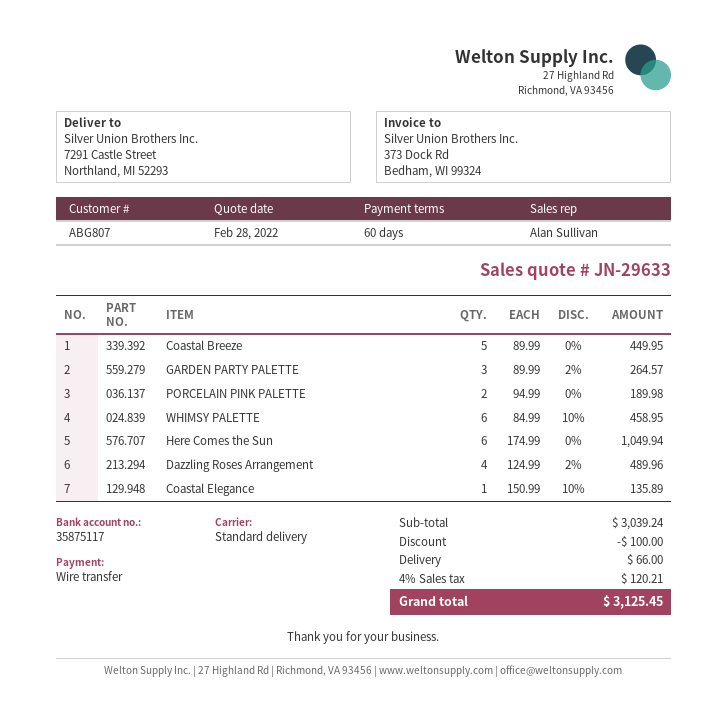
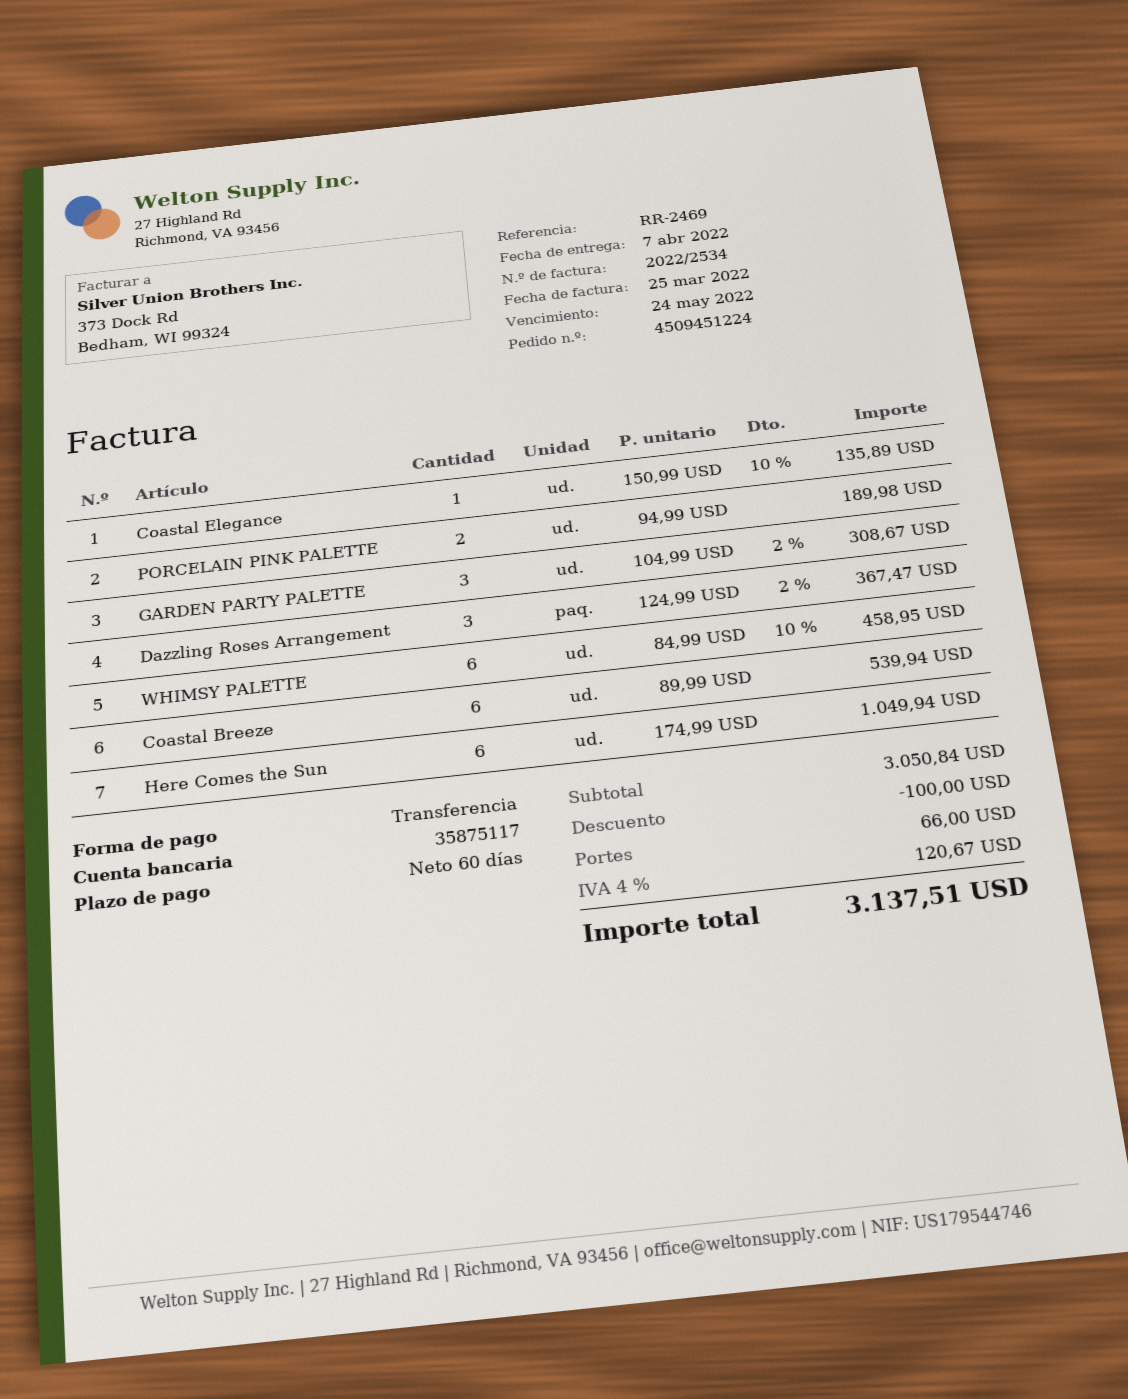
Coastal Breeze: 5 x 89.99 = 449.95 -> 6 x 89.99 = 539.94
GARDEN PARTY PALETTE: 3 x 89.99 - 2% = 264.57 -> 3 x 104.99 - 2% = 308.67
Dazzling Roses Arrangement: 4 x 124.99 - 2% = 489.96 -> 3 x 124.99 - 2% = 367.47
subtotal: 3039.24 -> 3050.84
tax: 4% = 120.21 -> 4% = 120.67
total: 3125.45 -> 3137.51

